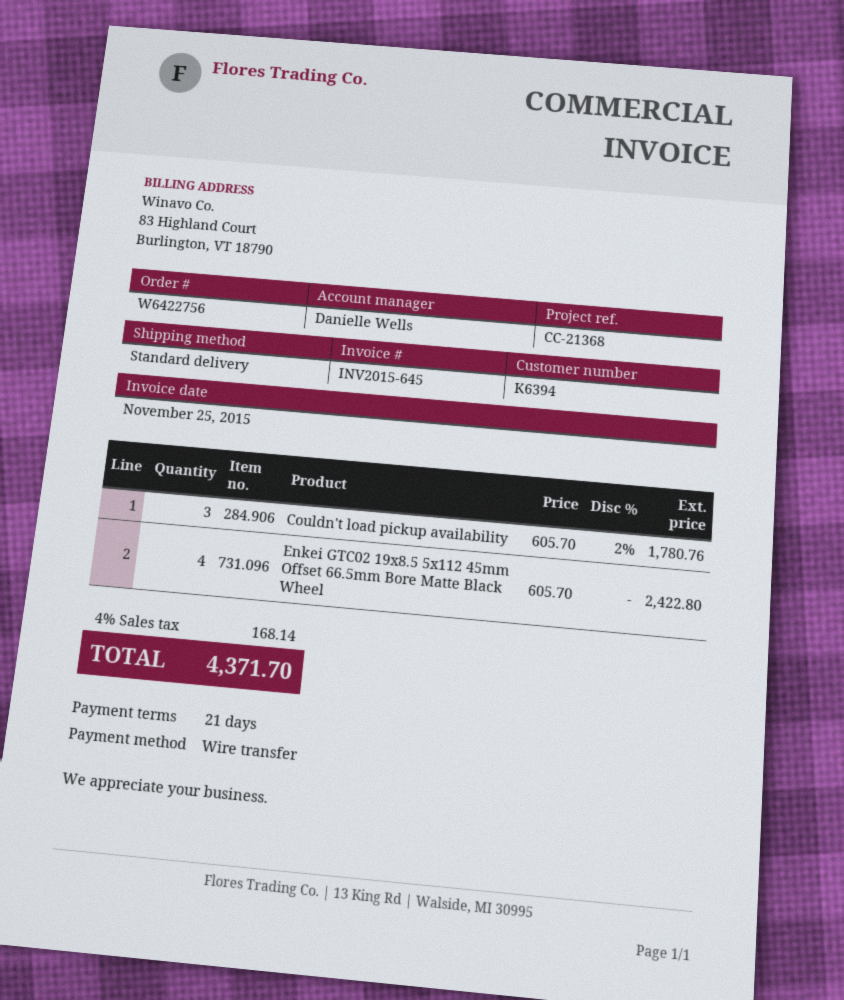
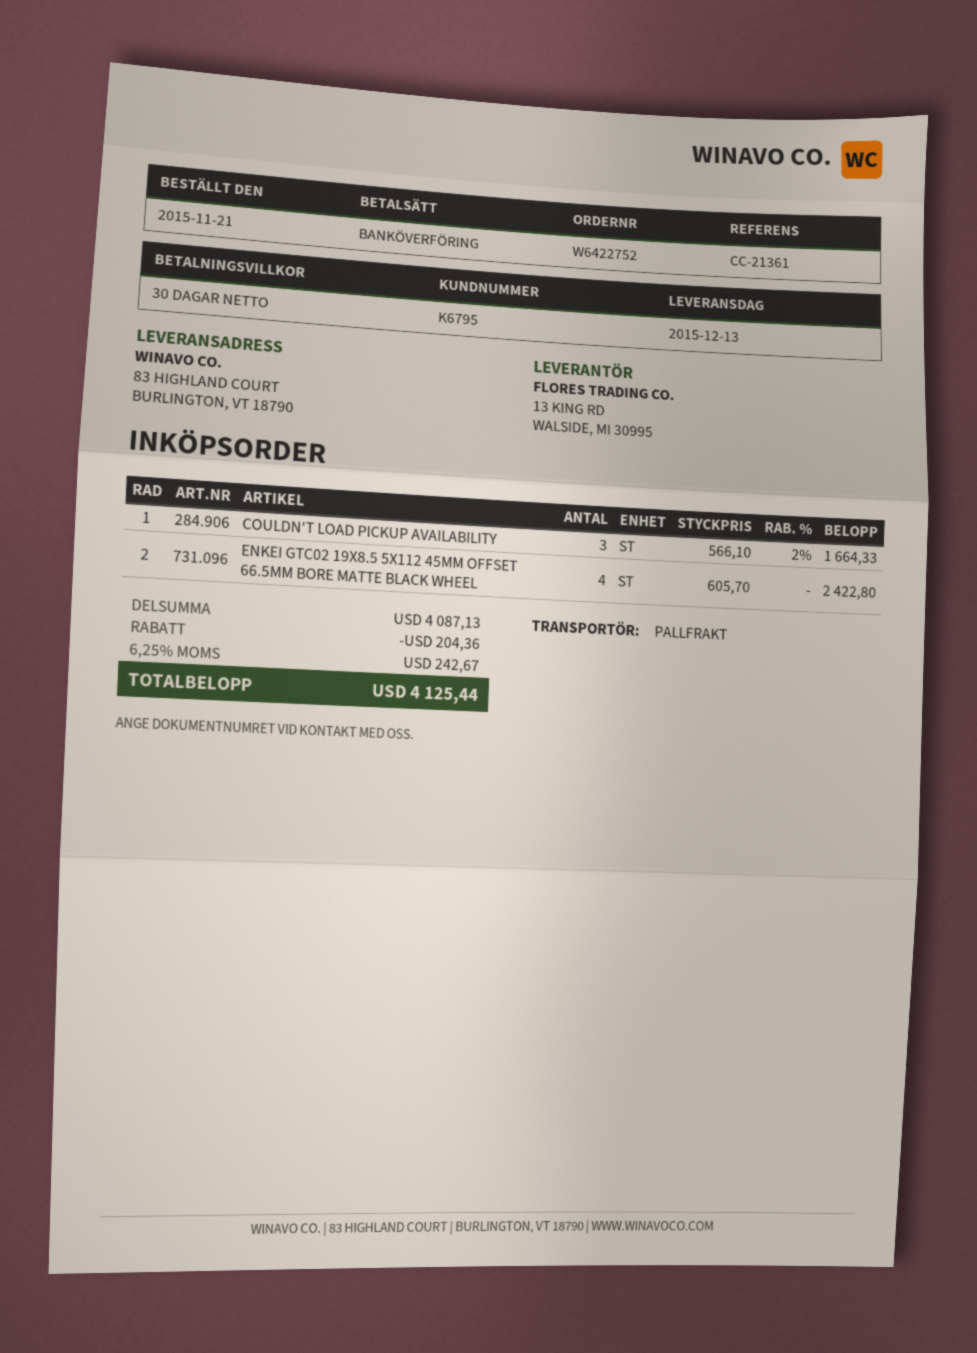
order number: W6422756 -> W6422752
payment terms: 21 days -> 30 days
customer number: K6394 -> K6795
reference: CC-21368 -> CC-21361
shipping method: standard -> pallet freight
Couldn't load pickup availability: 3 x 605.70 - 2% = 1780.76 -> 3 x 566.10 - 2% = 1664.33
discount: none -> 204.36
tax: 4% = 168.14 -> 6.25% = 242.67
total: 4371.70 -> 4125.44

